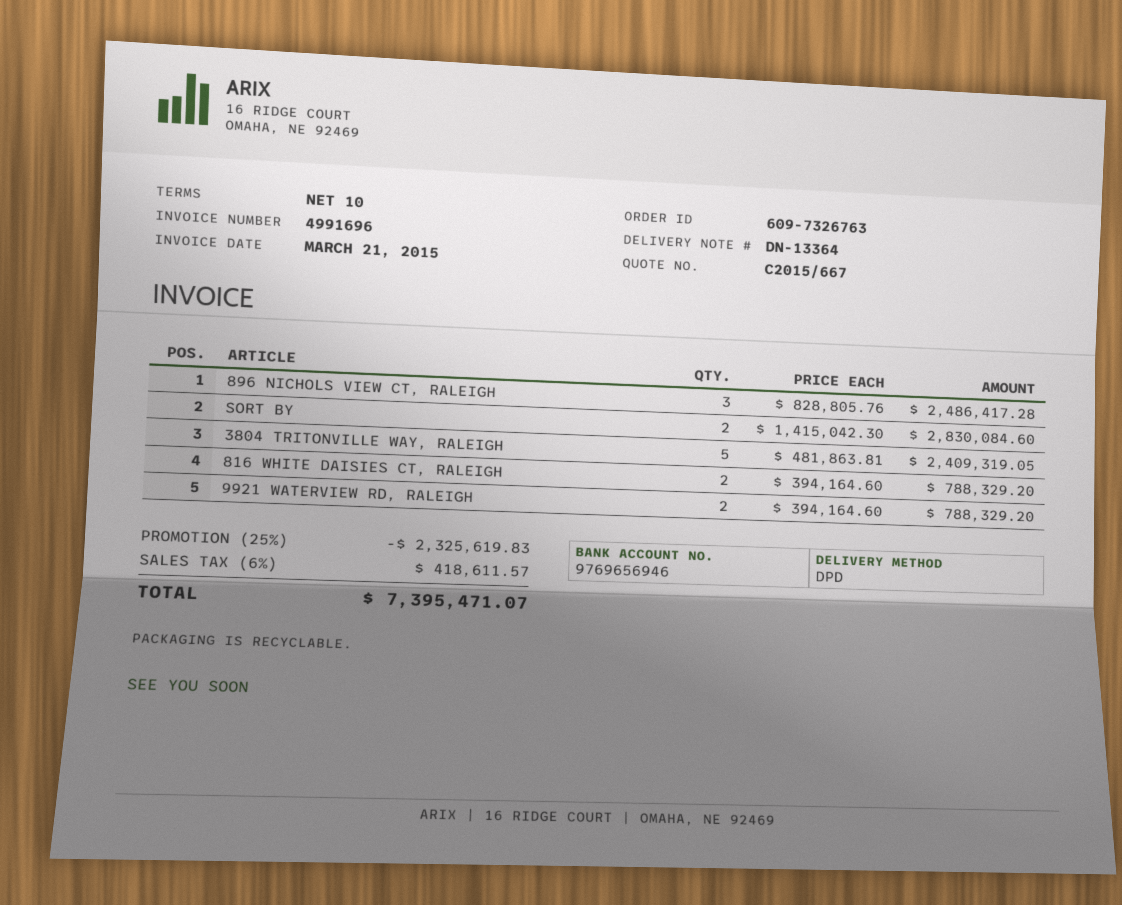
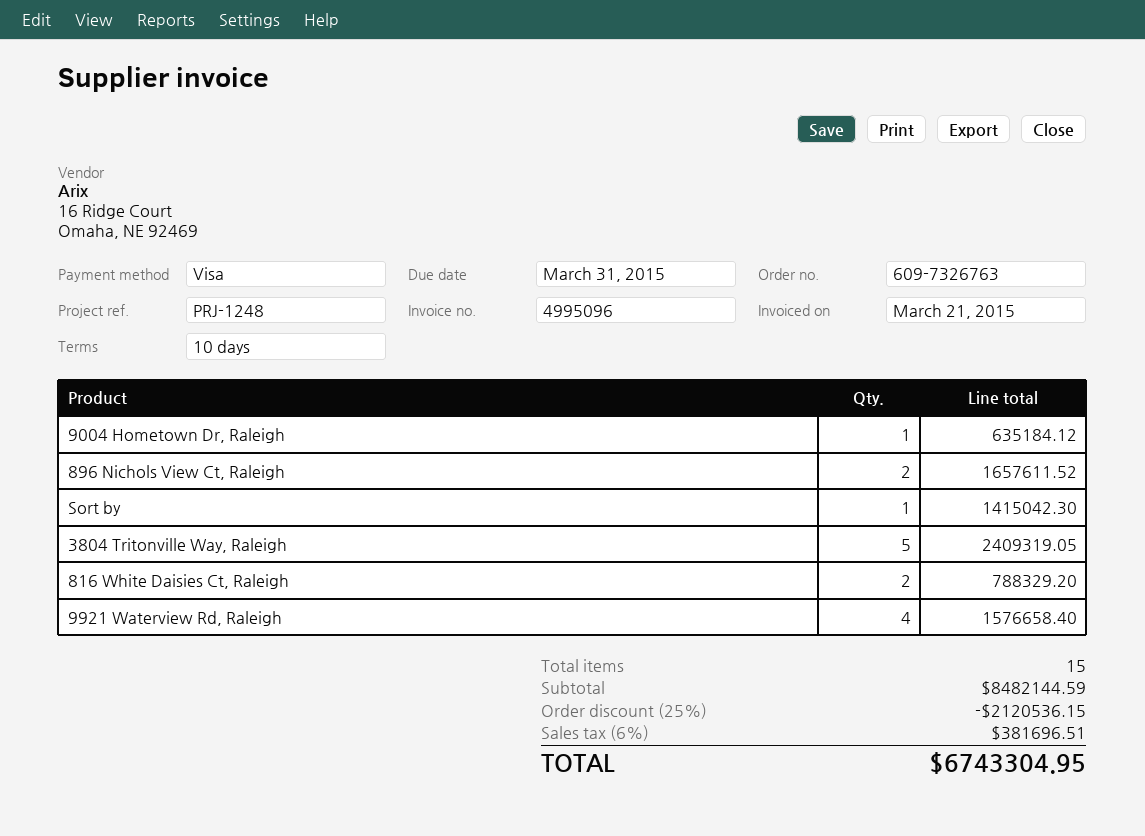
invoice number: 4991696 -> 4995096
896 NICHOLS VIEW CT, RALEIGH: 3 for 2486417.28 -> 2 for 1657611.52
SORT BY: 2 for 2830084.60 -> 1 for 1415042.30
9921 WATERVIEW RD, RALEIGH: 2 for 788329.20 -> 4 for 1576658.40
9004 Hometown Dr, Raleigh: none -> 1 for 635184.12
discount: 25% = 2325619.83 -> 25% = 2120536.15
tax: 6% = 418611.57 -> 6% = 381696.51
total: 7395471.07 -> 6743304.95

